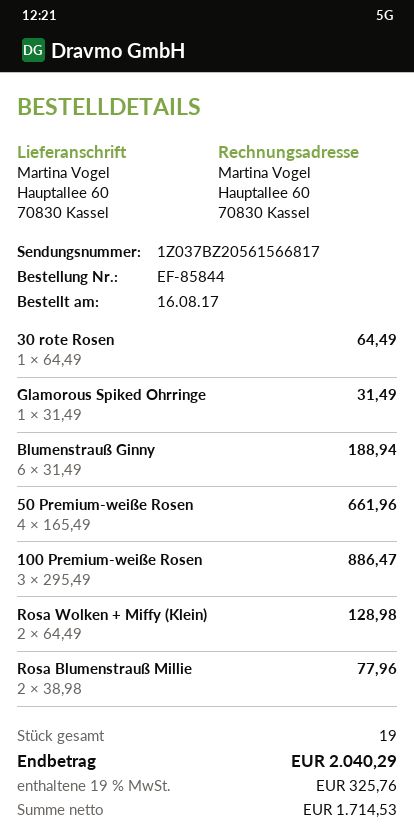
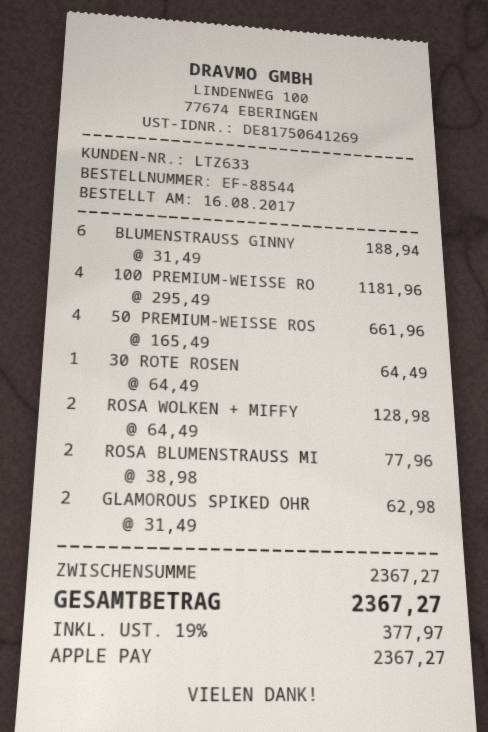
order number: EF-85844 -> EF-88544
Glamorous Spiked Ohrringe: 1 x 31.49 = 31.49 -> 2 x 31.49 = 62.98
100 Premium-weiße Rosen: 3 x 295.49 = 886.47 -> 4 x 295.49 = 1181.96
tax: 19% = 325.76 -> 19% = 377.97
total: 2040.29 -> 2367.27

